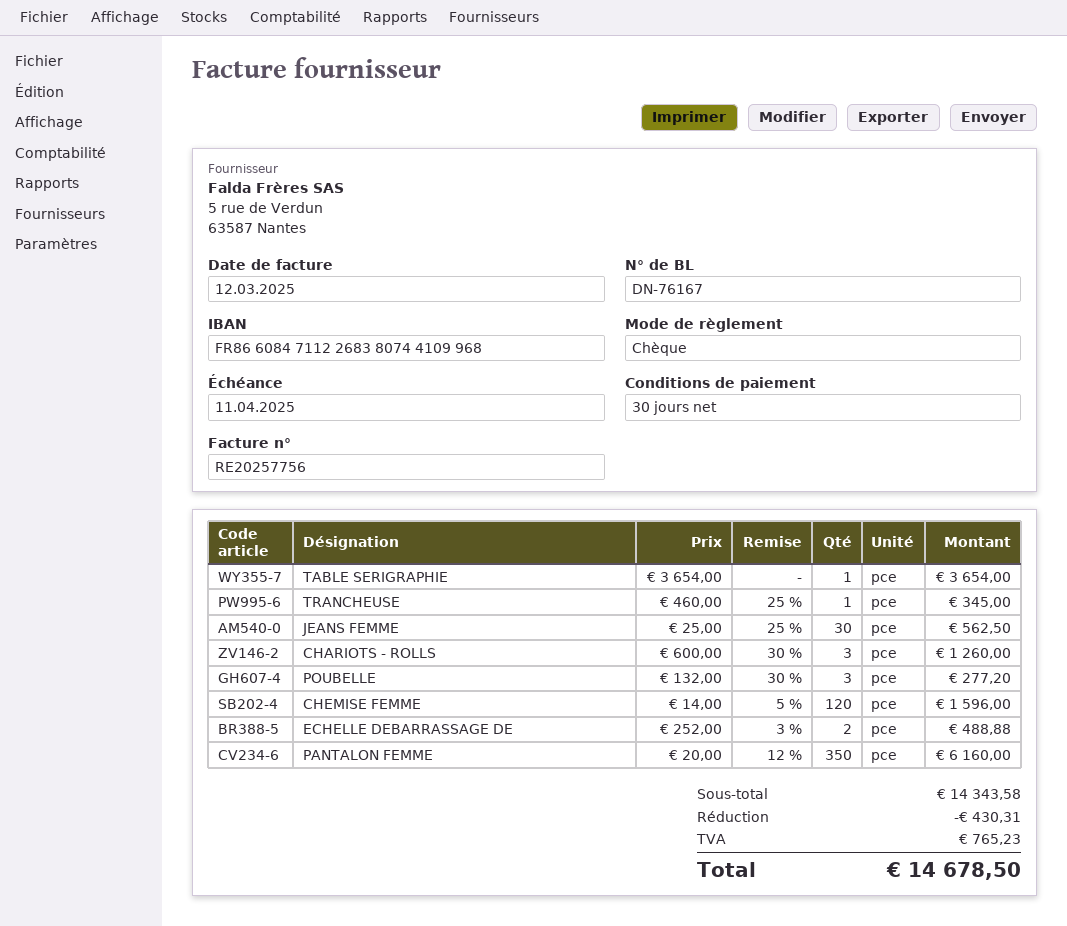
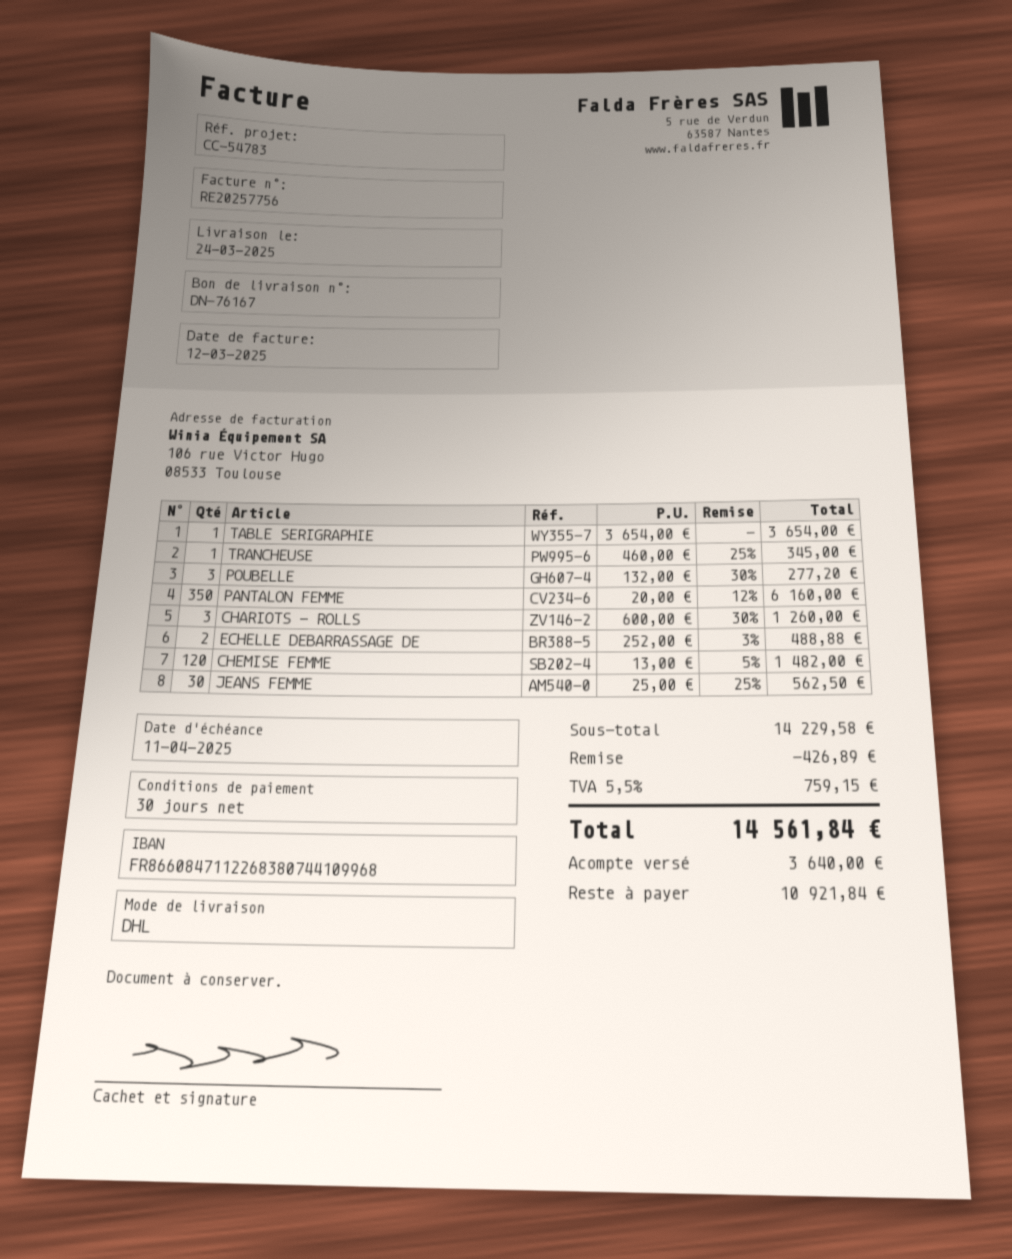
CHEMISE FEMME: 120 x 14.00 - 5% = 1596.00 -> 120 x 13.00 - 5% = 1482.00
subtotal: 14343.58 -> 14229.58
discount: 430.31 -> 426.89
tax: 765.23 -> 759.15
total: 14678.50 -> 14561.84

